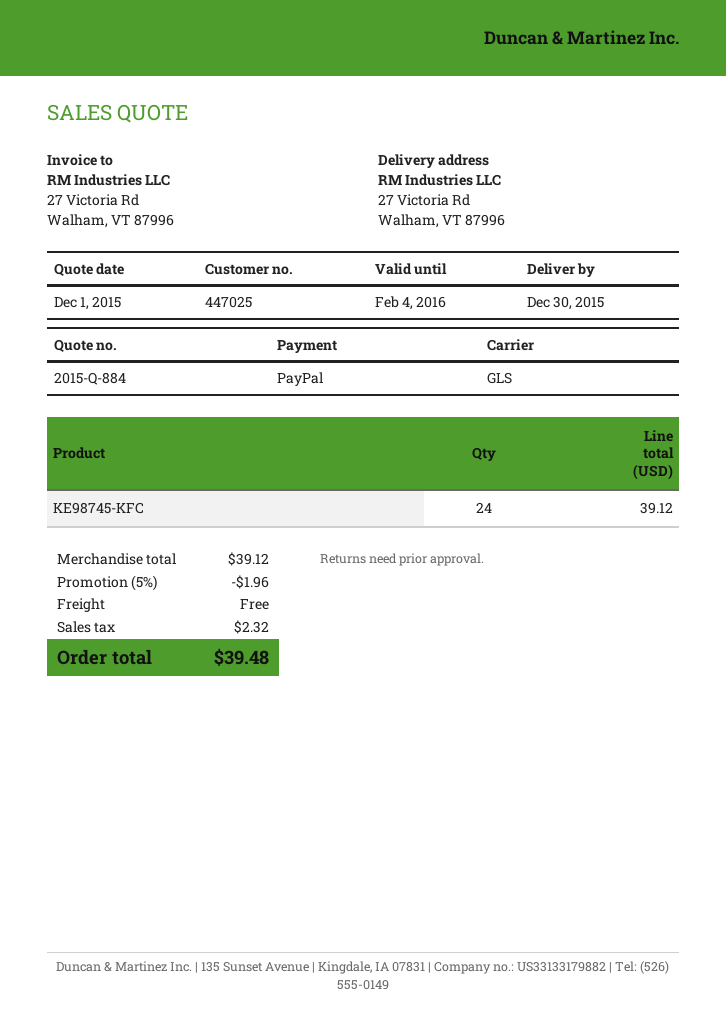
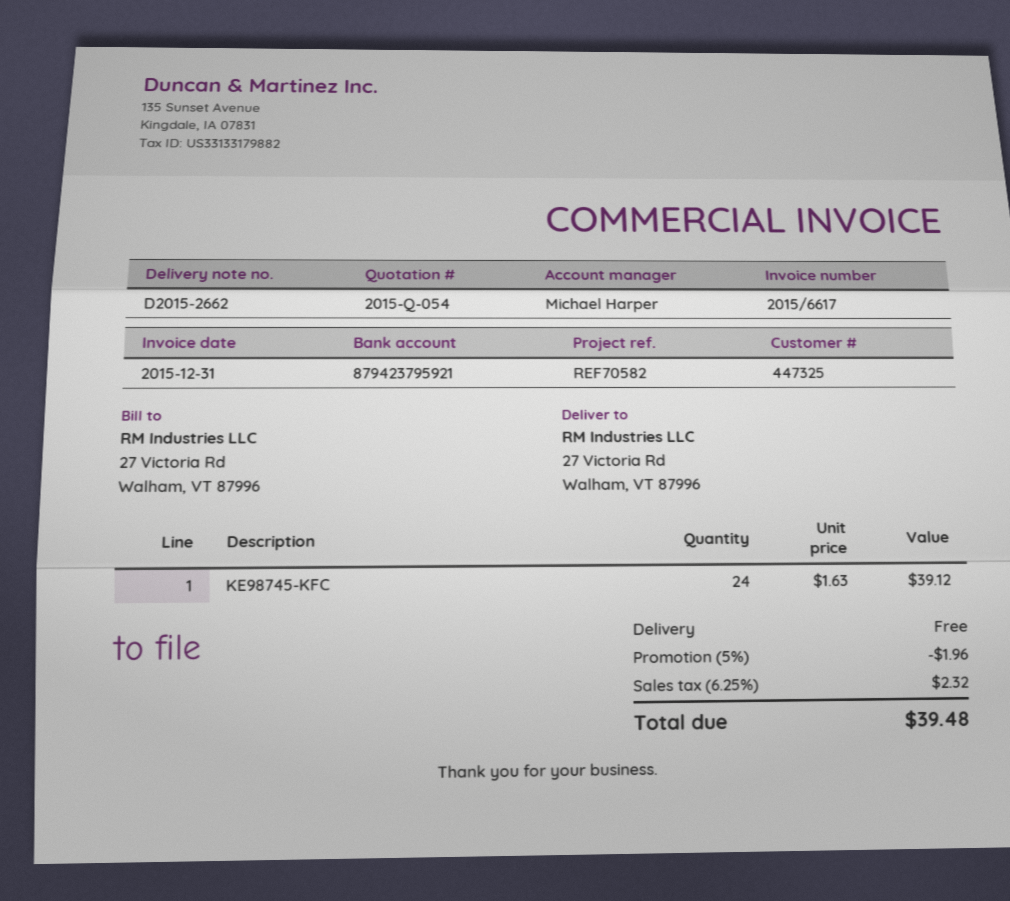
quote number: 2015-Q-884 -> 2015-Q-054
customer number: 447025 -> 447325

